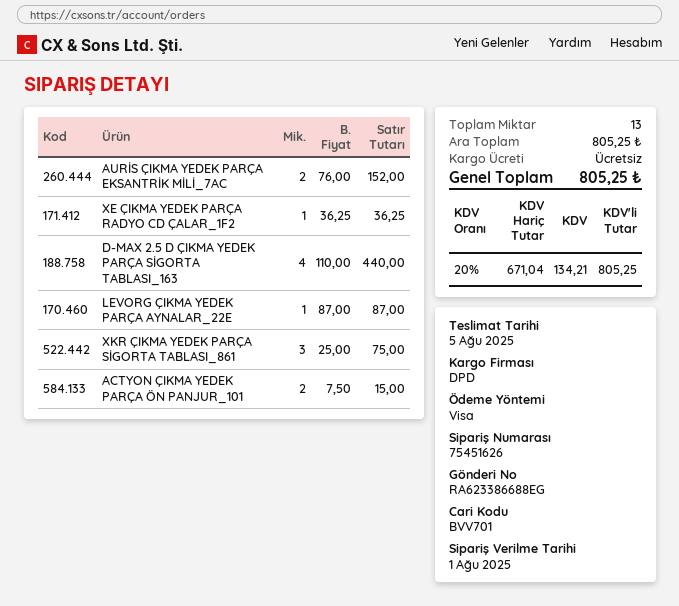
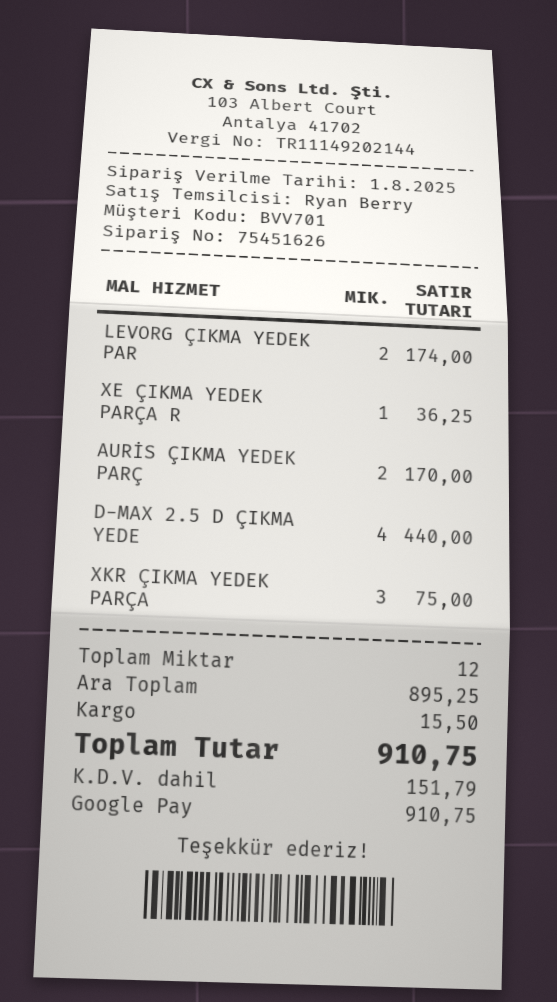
payment method: Visa -> Google Pay
AURİS ÇIKMA YEDEK PARÇA EKSANTRİK MİLİ_7AC: 2 for 152.00 -> 2 for 170.00
LEVORG ÇIKMA YEDEK PARÇA AYNALAR_22E: 1 for 87.00 -> 2 for 174.00
ACTYON ÇIKMA YEDEK PARÇA ÖN PANJUR_101: 2 for 15.00 -> none
total quantity: 13 -> 12
subtotal: 805.25 -> 895.25
shipping: 0.00 -> 15.50
tax: 134.21 -> 151.79
total: 805.25 -> 910.75

